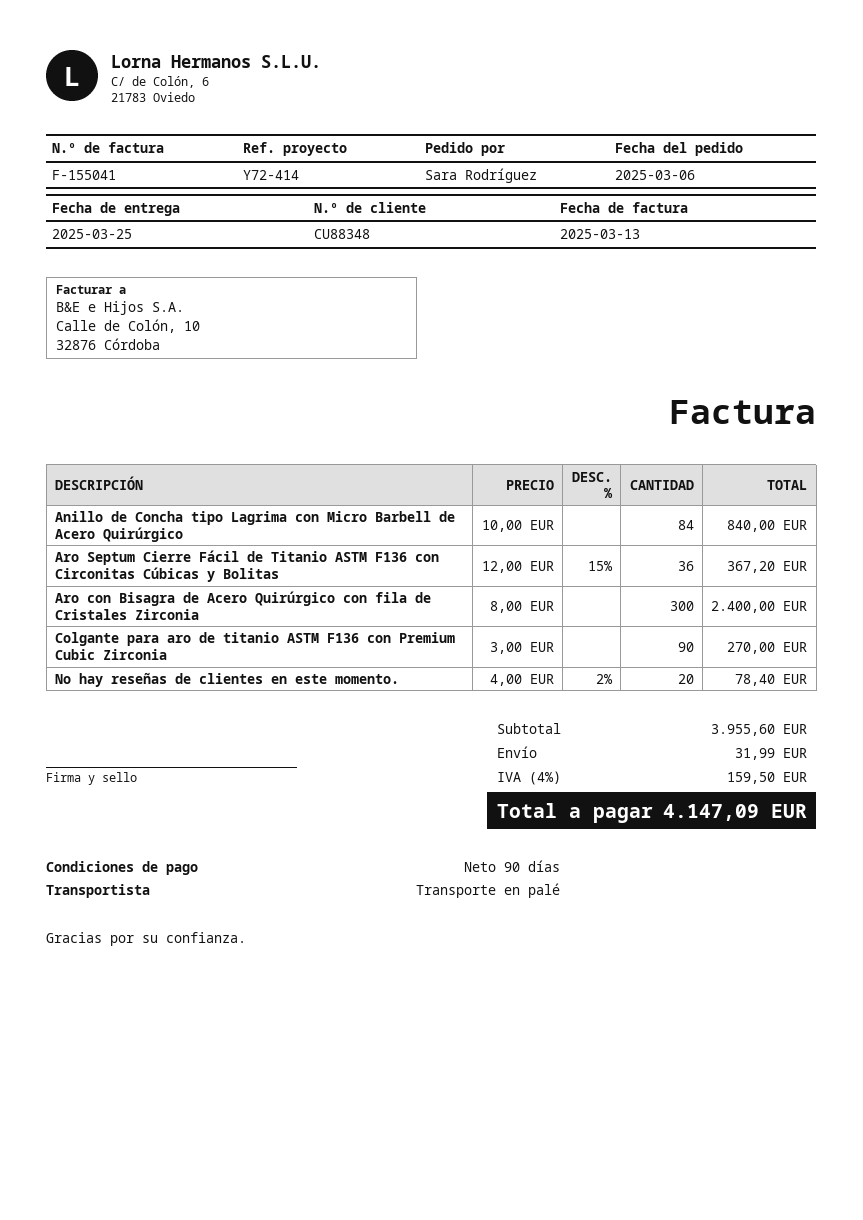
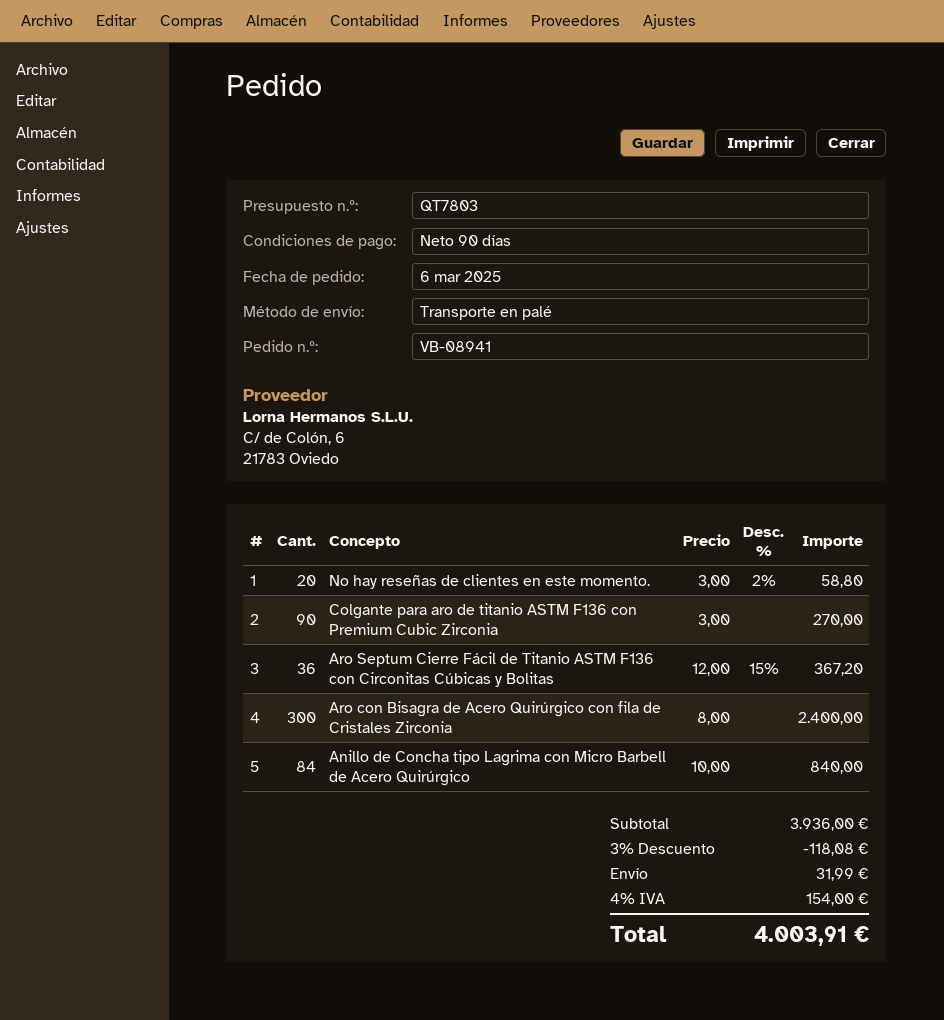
No hay reseñas de clientes en este momento.: 20 x 4.00 - 2% = 78.40 -> 20 x 3.00 - 2% = 58.80
subtotal: 3955.60 -> 3936.00
discount: none -> 3% = 118.08
tax: 4% = 159.50 -> 4% = 154.00
total: 4147.09 -> 4003.91

